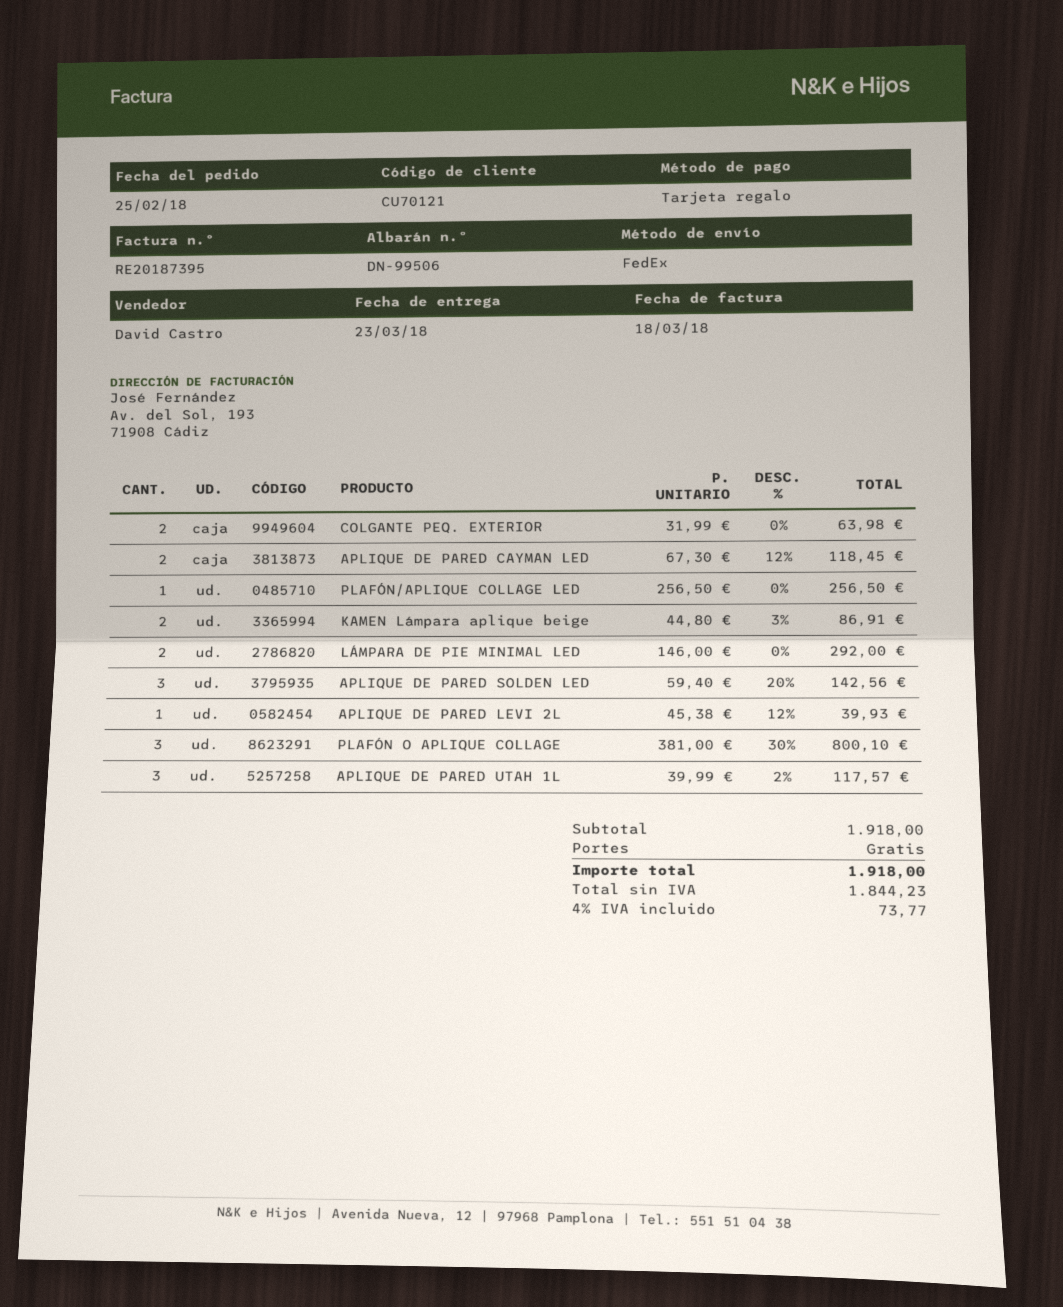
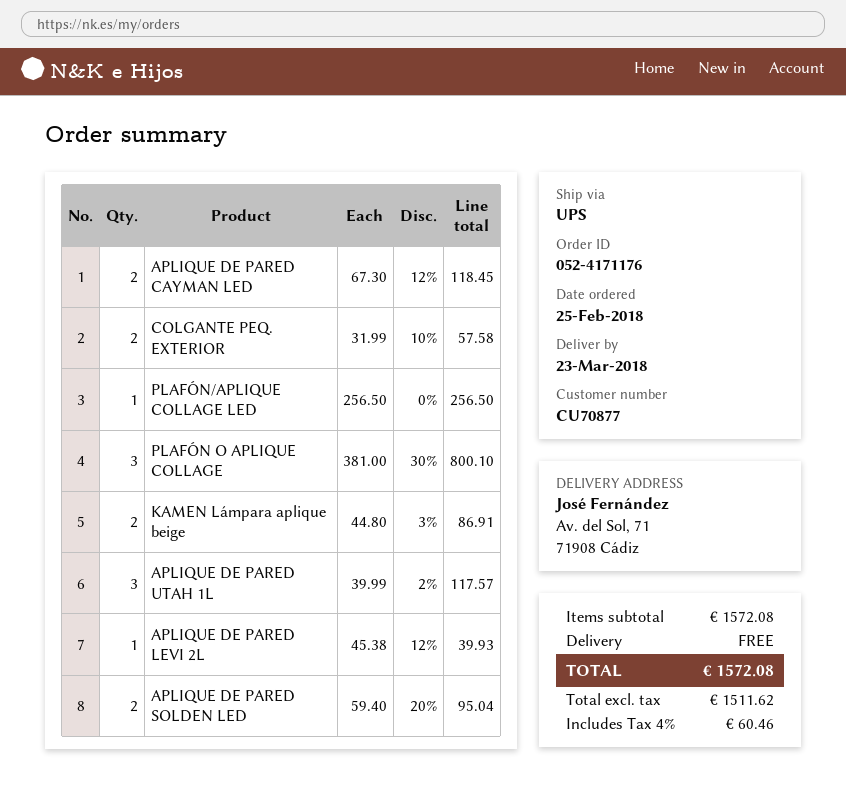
customer number: CU70121 -> CU70877
shipping method: FedEx -> UPS
COLGANTE PEQ. EXTERIOR: 2 x 31.99 = 63.98 -> 2 x 31.99 - 10% = 57.58
LÁMPARA DE PIE MINIMAL LED: 2 x 146.00 = 292.00 -> none
APLIQUE DE PARED SOLDEN LED: 3 x 59.40 - 20% = 142.56 -> 2 x 59.40 - 20% = 95.04
subtotal: 1918.00 -> 1572.08
net: 1844.23 -> 1511.62
tax: 4% = 73.77 -> 4% = 60.46
total: 1918.00 -> 1572.08

